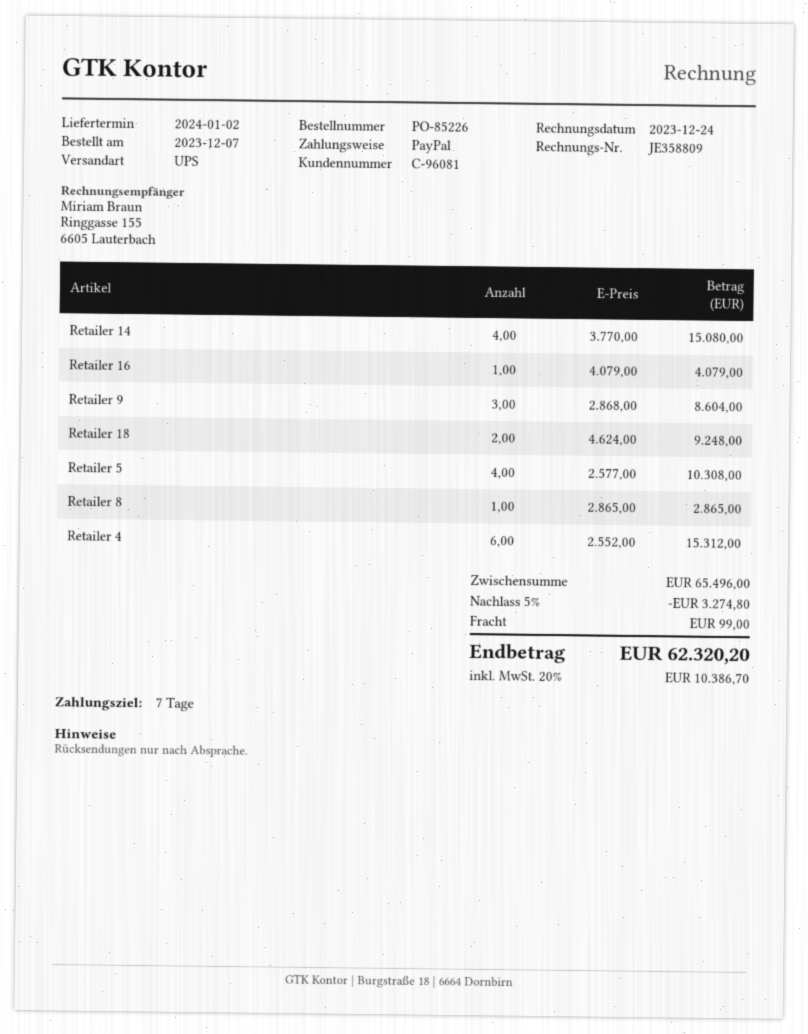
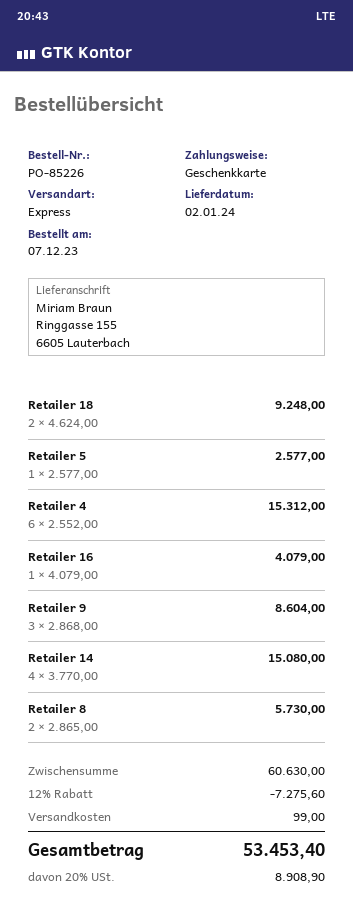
payment method: PayPal -> gift card
shipping method: UPS -> express
Retailer 5: 4 x 2577.00 = 10308.00 -> 1 x 2577.00 = 2577.00
Retailer 8: 1 x 2865.00 = 2865.00 -> 2 x 2865.00 = 5730.00
subtotal: 65496.00 -> 60630.00
discount: 5% = 3274.80 -> 12% = 7275.60
tax: 20% = 10386.70 -> 20% = 8908.90
total: 62320.20 -> 53453.40

